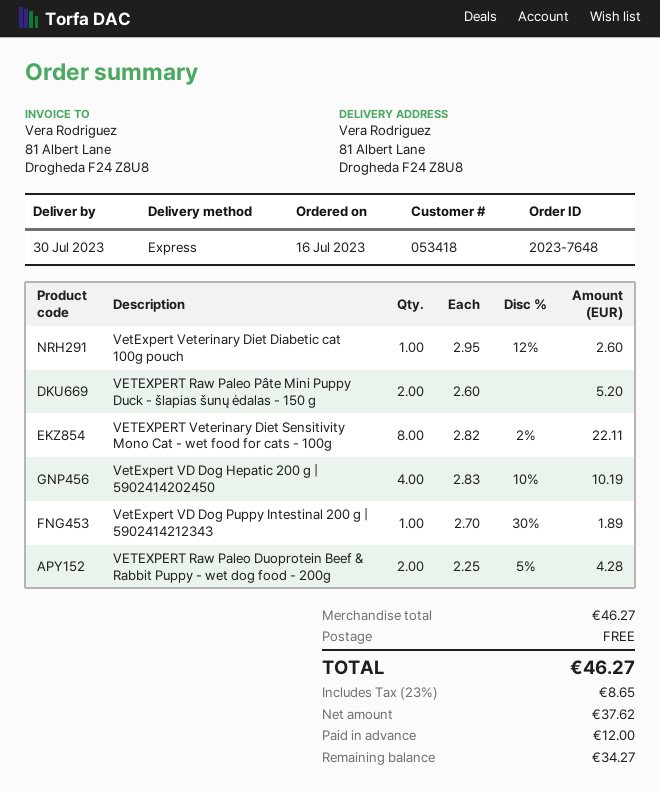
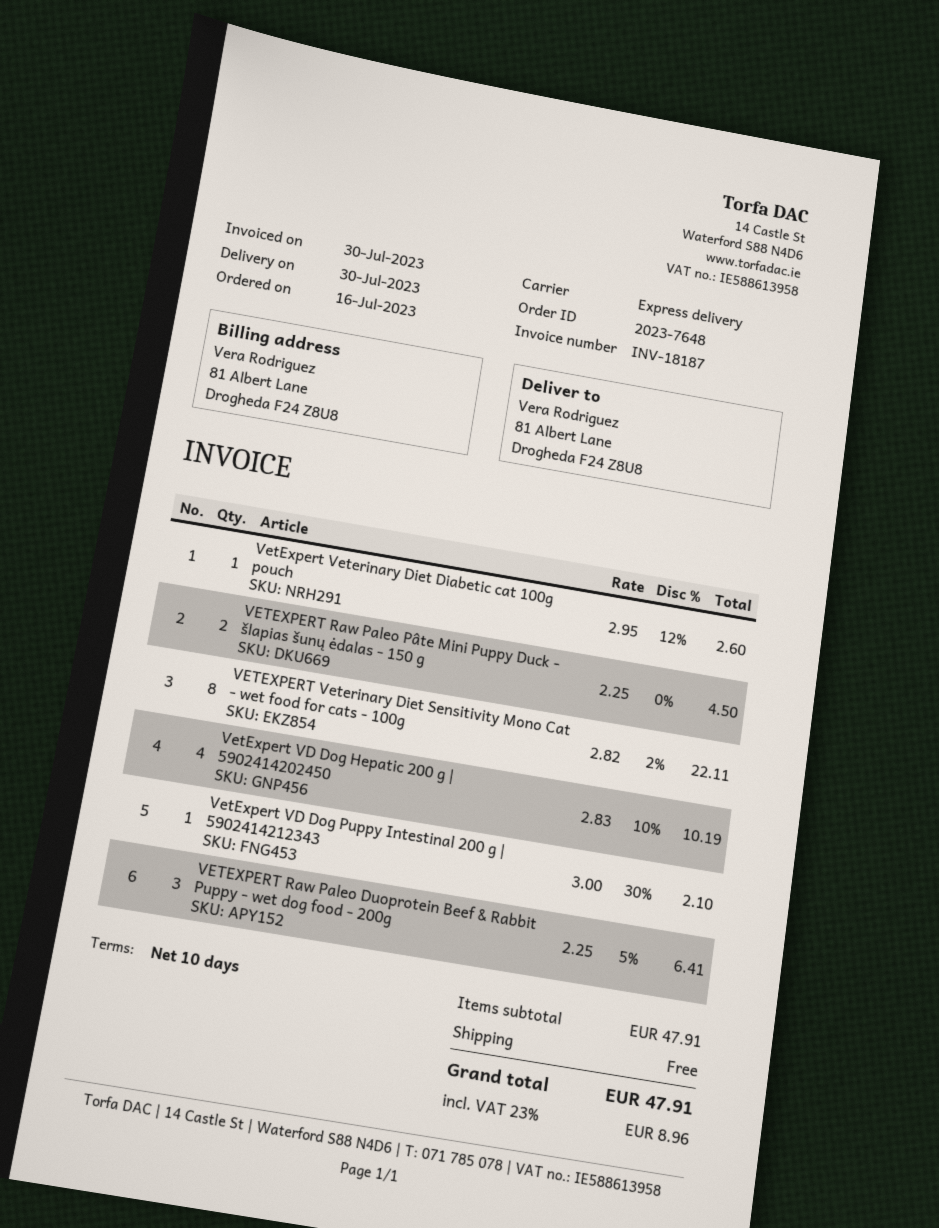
VETEXPERT Raw Paleo Pâte Mini Puppy Duck - šlapias šunų ėdalas - 150 g: 2 x 2.60 = 5.20 -> 2 x 2.25 = 4.50
VetExpert VD Dog Puppy Intestinal 200 g | 5902414212343: 1 x 2.70 - 30% = 1.89 -> 1 x 3.00 - 30% = 2.10
VETEXPERT Raw Paleo Duoprotein Beef & Rabbit Puppy - wet dog food - 200g: 2 x 2.25 - 5% = 4.28 -> 3 x 2.25 - 5% = 6.41
subtotal: 46.27 -> 47.91
tax: 23% = 8.65 -> 23% = 8.96
total: 46.27 -> 47.91

